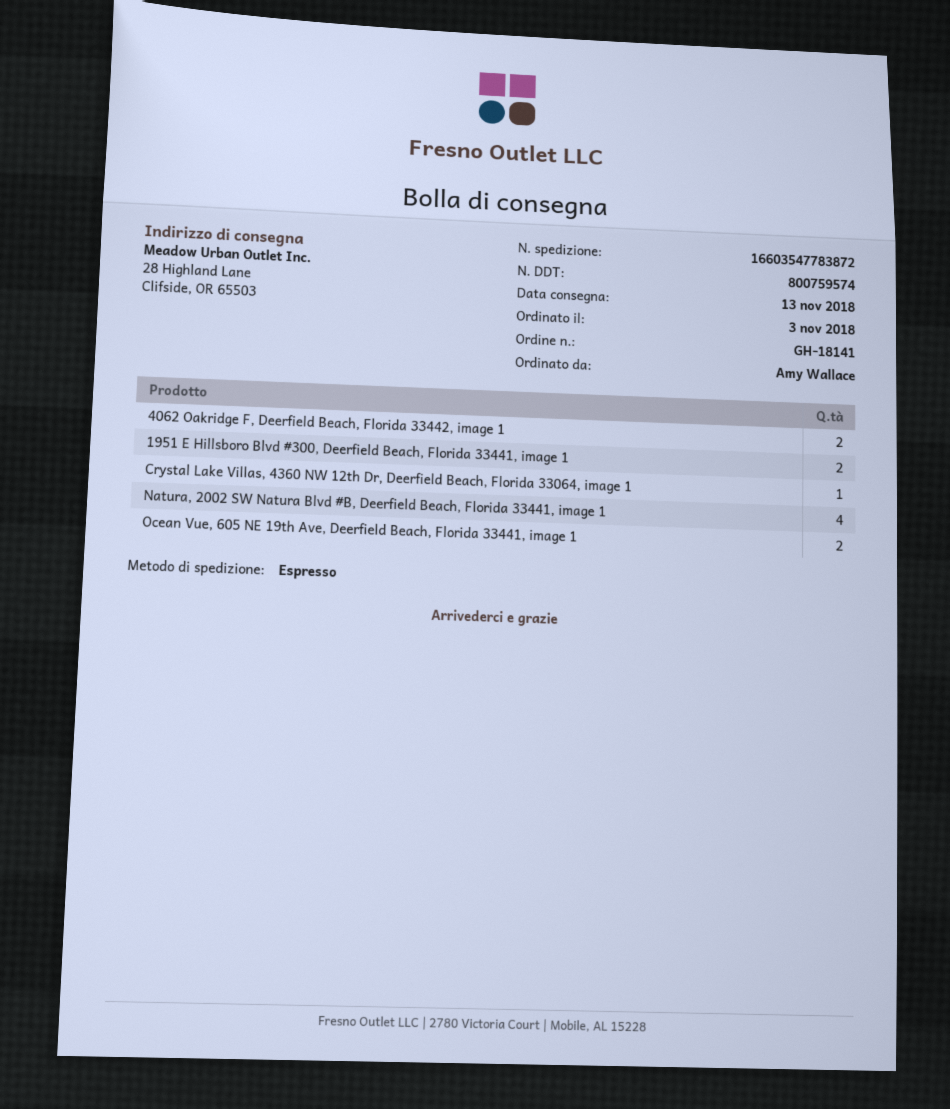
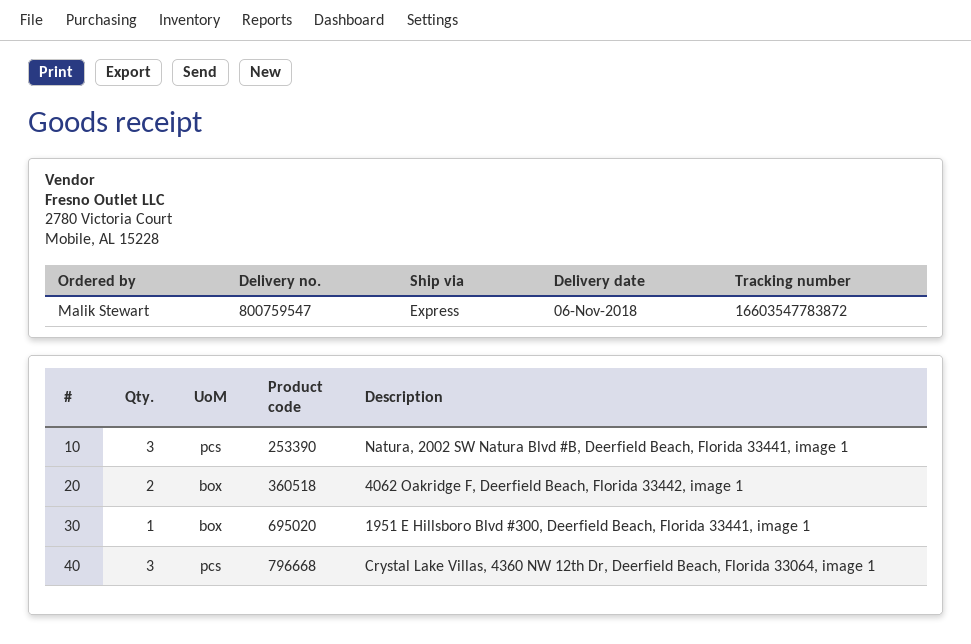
delivery note number: 800759574 -> 800759547
delivery date: 2018-11-13 -> 2018-11-06
ordered by: Amy Wallace -> Malik Stewart
1951 E Hillsboro Blvd #300, Deerfield Beach, Florida 33441, image 1: 2 -> 1
Crystal Lake Villas, 4360 NW 12th Dr, Deerfield Beach, Florida 33064, image 1: 1 -> 3
Natura, 2002 SW Natura Blvd #B, Deerfield Beach, Florida 33441, image 1: 4 -> 3
Ocean Vue, 605 NE 19th Ave, Deerfield Beach, Florida 33441, image 1: 2 -> none

